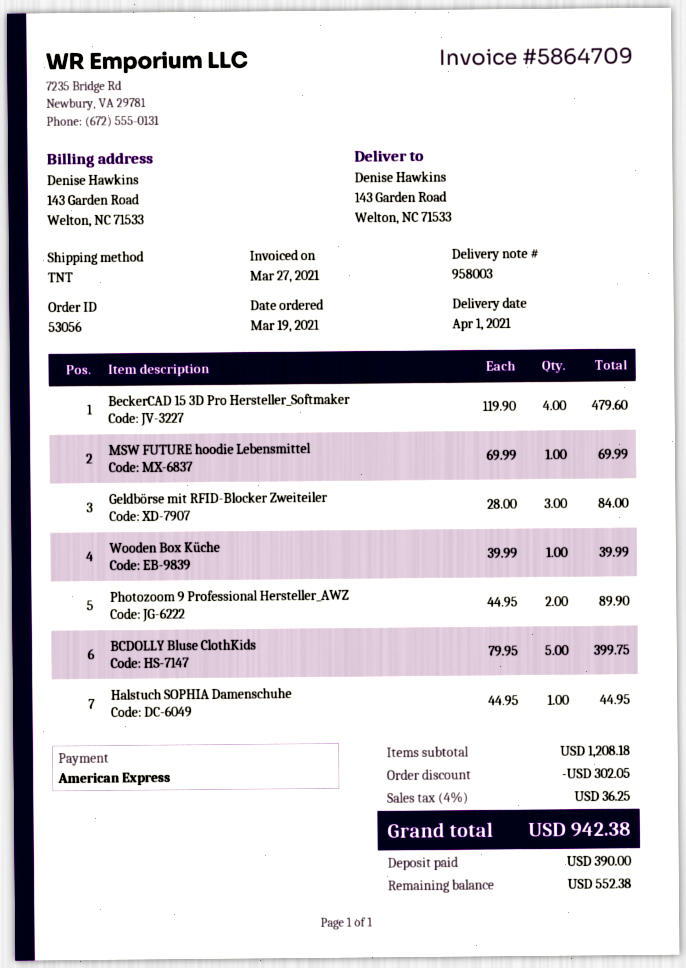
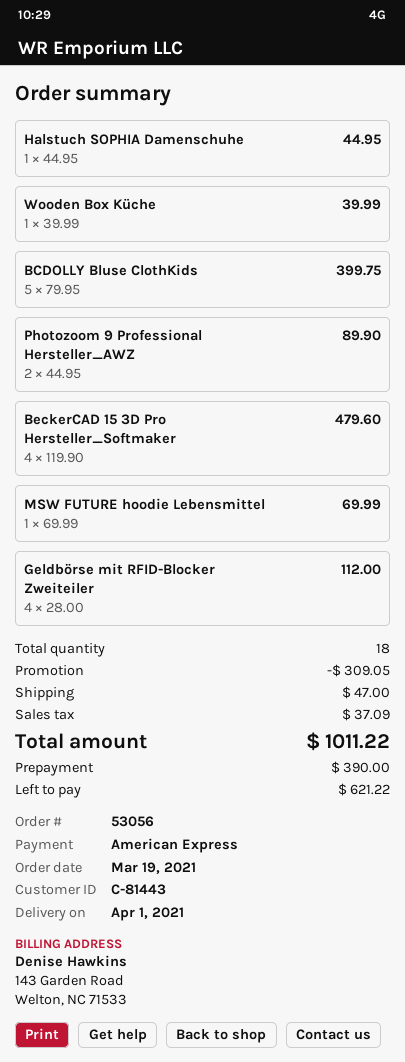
Geldbörse mit RFID-Blocker Zweiteiler: 3 x 28.00 = 84.00 -> 4 x 28.00 = 112.00
discount: 302.05 -> 309.05
shipping: none -> 47.00
tax: 36.25 -> 37.09
total: 942.38 -> 1011.22
balance: 552.38 -> 621.22

